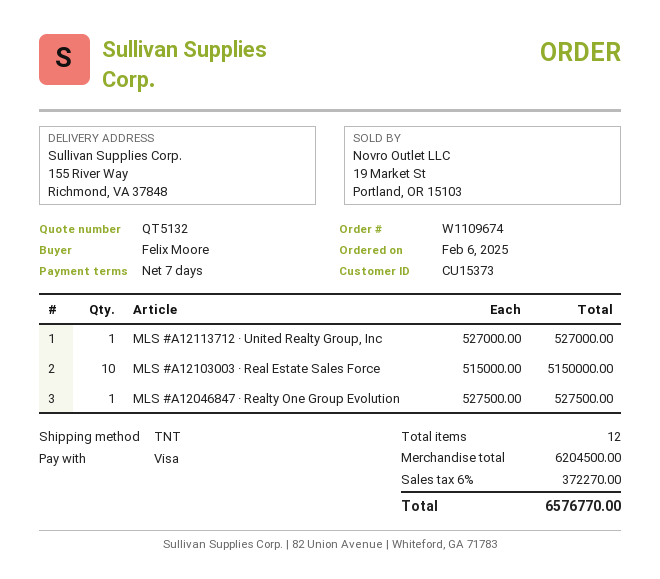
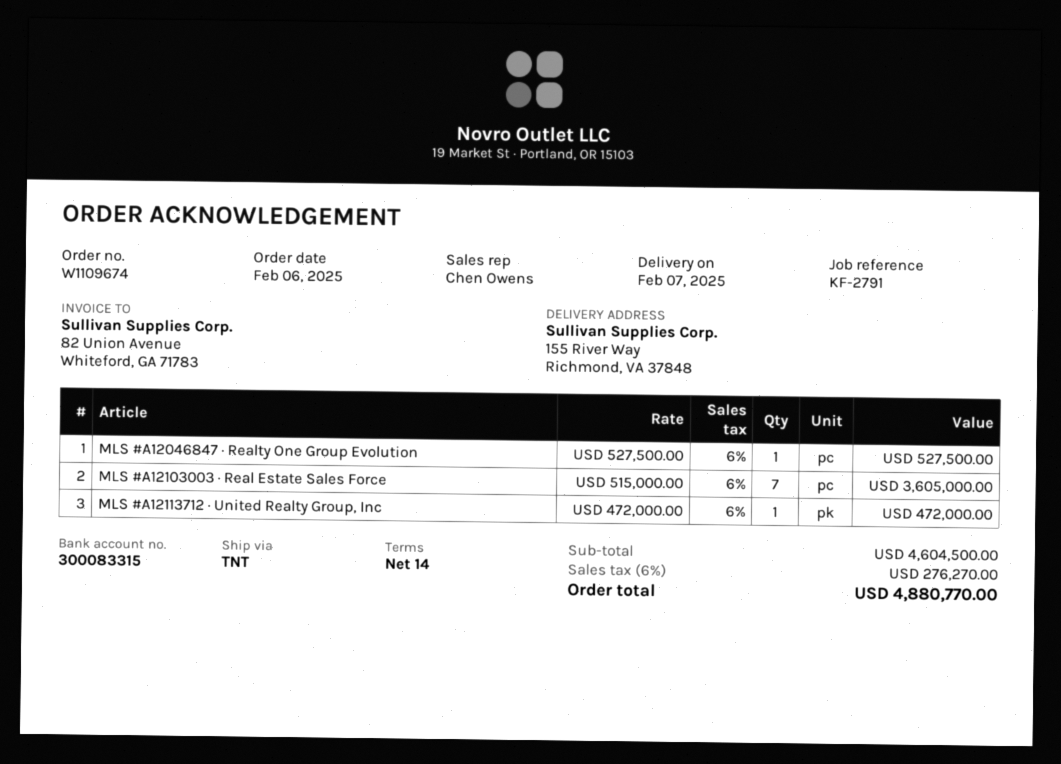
payment terms: 7 days -> 14 days
MLS #A12113712 · United Realty Group, Inc: 1 x 527000.00 = 527000.00 -> 1 x 472000.00 = 472000.00
MLS #A12103003 · Real Estate Sales Force: 10 x 515000.00 = 5150000.00 -> 7 x 515000.00 = 3605000.00
subtotal: 6204500.00 -> 4604500.00
tax: 6% = 372270.00 -> 6% = 276270.00
total: 6576770.00 -> 4880770.00

